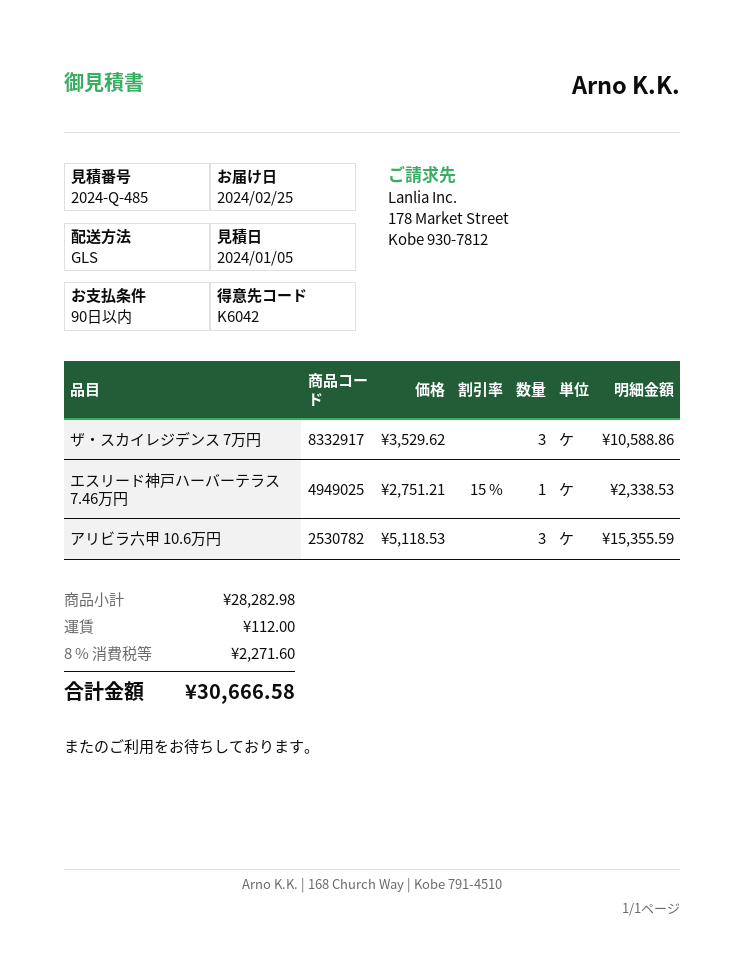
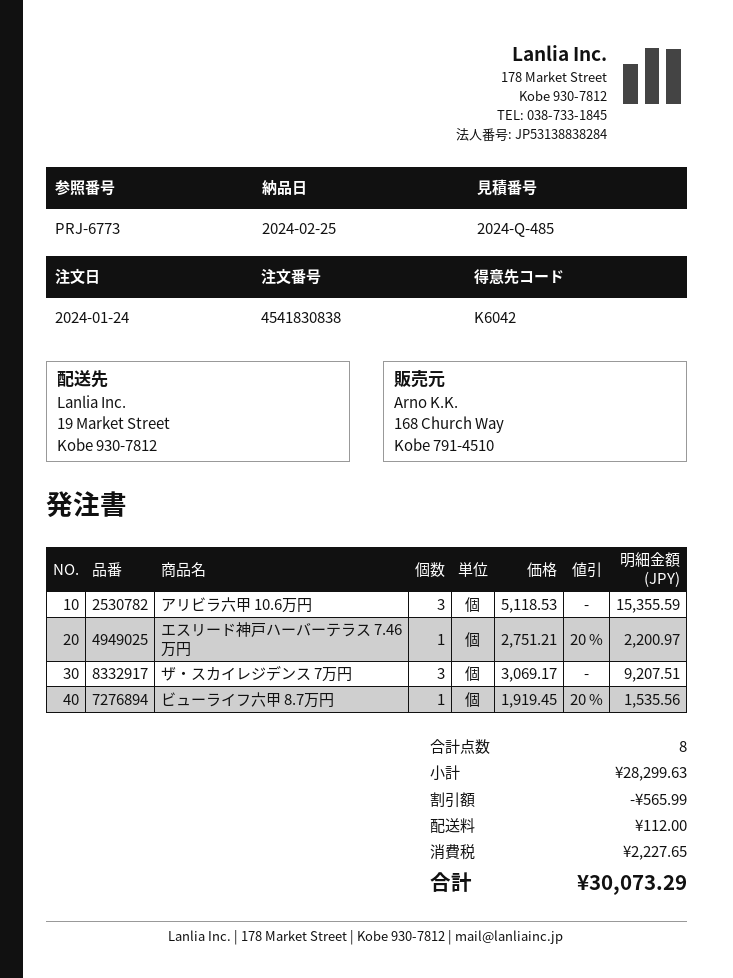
ザ・スカイレジデンス 7万円: 3 x 3529.62 = 10588.86 -> 3 x 3069.17 = 9207.51
エスリード神戸ハーバーテラス 7.46万円: 1 x 2751.21 - 15% = 2338.53 -> 1 x 2751.21 - 20% = 2200.97
ビューライフ六甲 8.7万円: none -> 1 x 1919.45 - 20% = 1535.56
subtotal: 28282.98 -> 28299.63
discount: none -> 565.99
tax: 2271.60 -> 2227.65
total: 30666.58 -> 30073.29

